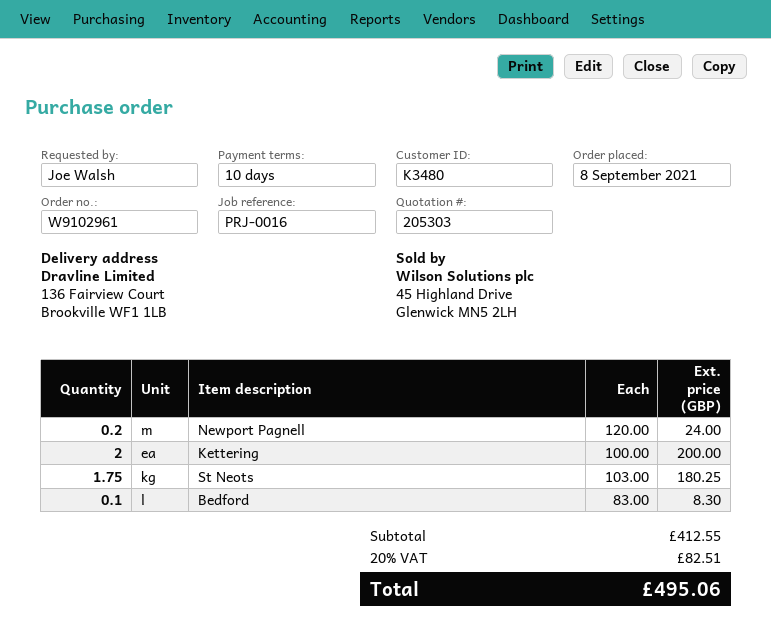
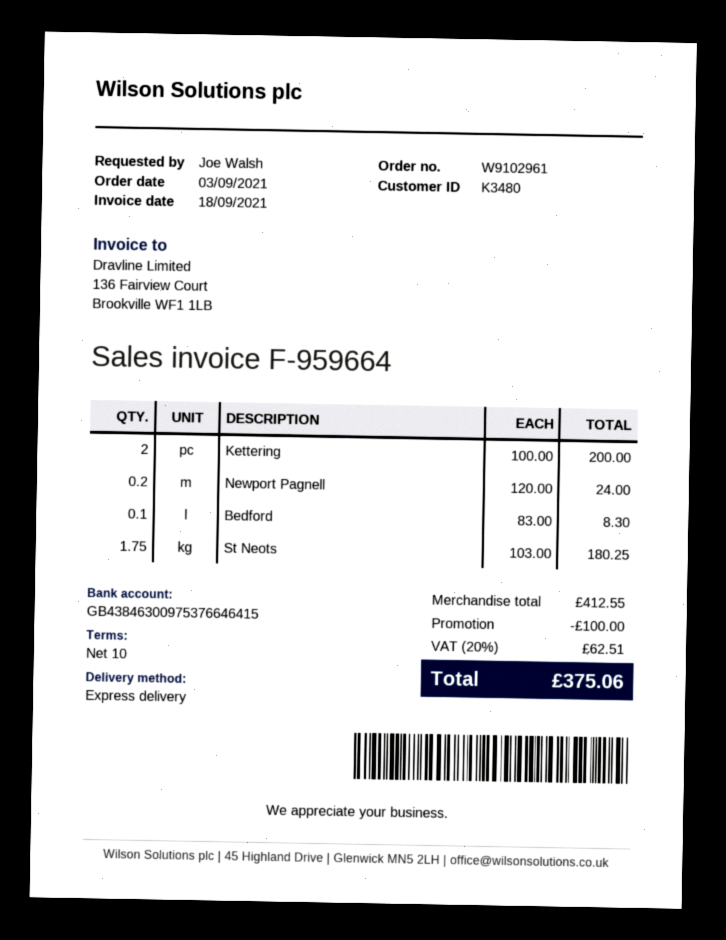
order date: 2021-09-08 -> 2021-09-03
discount: none -> 100.00
tax: 20% = 82.51 -> 20% = 62.51
total: 495.06 -> 375.06

